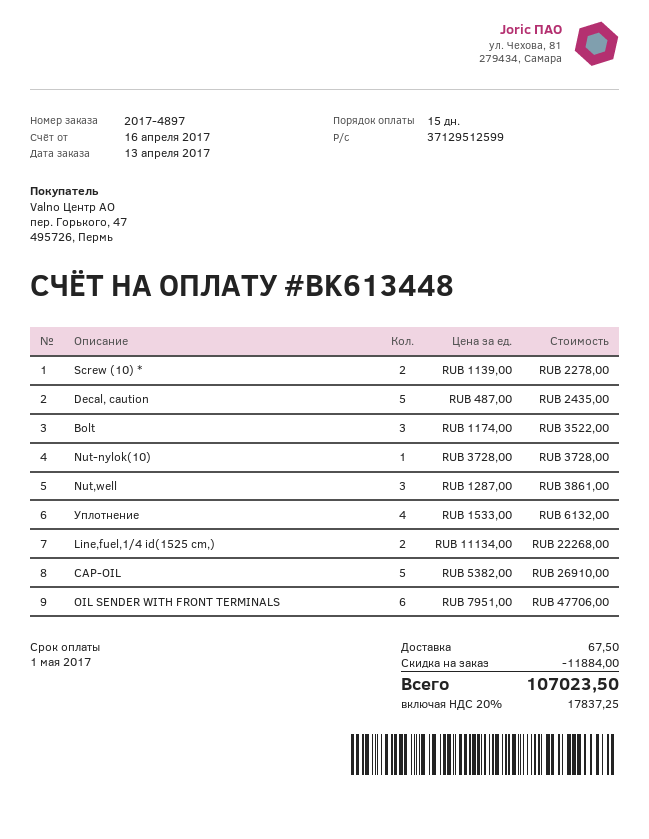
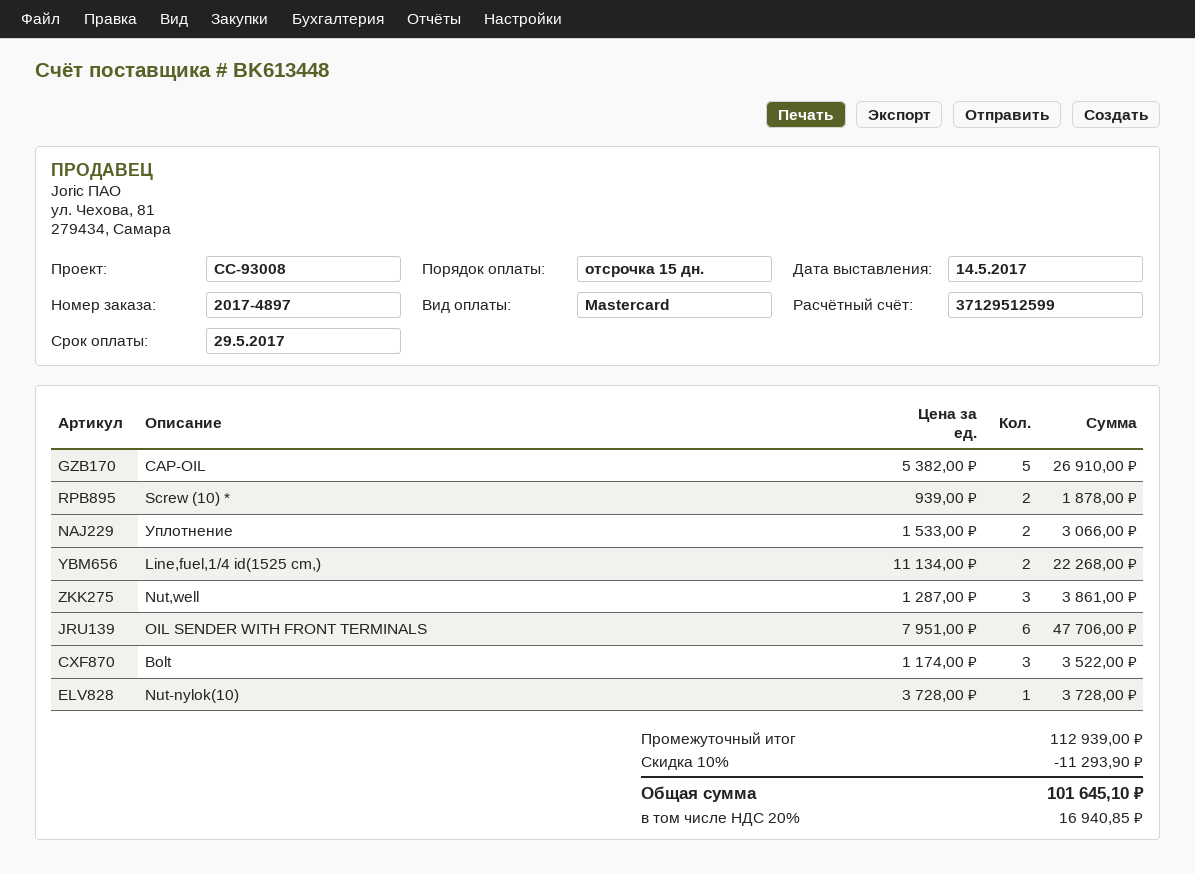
invoice date: 2017-04-16 -> 2017-05-14
due date: 2017-05-01 -> 2017-05-29
Screw (10) *: 2 x 1139.00 = 2278.00 -> 2 x 939.00 = 1878.00
Decal, caution: 5 x 487.00 = 2435.00 -> none
Уплотнение: 4 x 1533.00 = 6132.00 -> 2 x 1533.00 = 3066.00
discount: 11884.00 -> 11293.90
shipping: 67.50 -> none
tax: 20% = 17837.25 -> 20% = 16940.85
total: 107023.50 -> 101645.10

